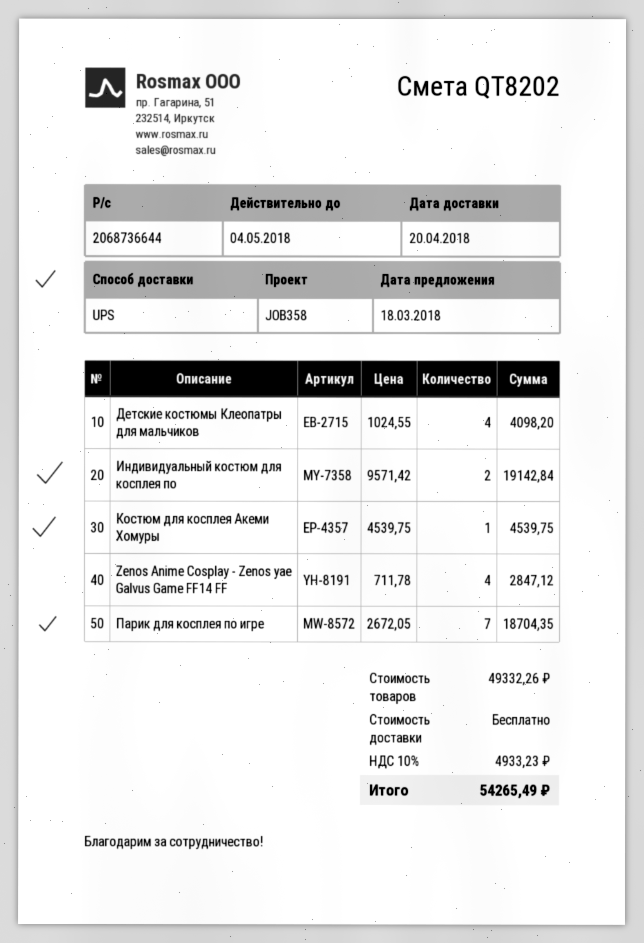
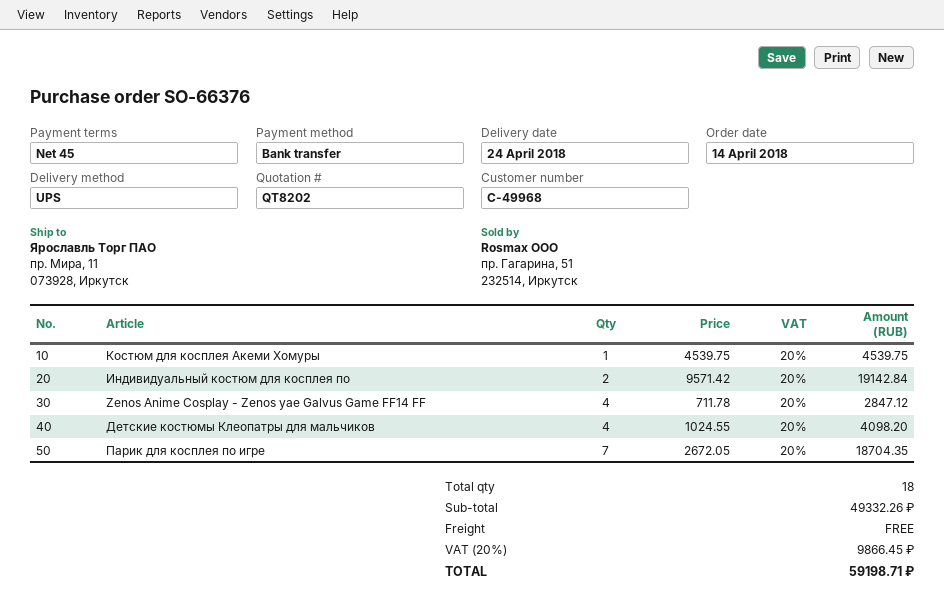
delivery date: 2018-04-20 -> 2018-04-24
tax: 10% = 4933.23 -> 20% = 9866.45
total: 54265.49 -> 59198.71

